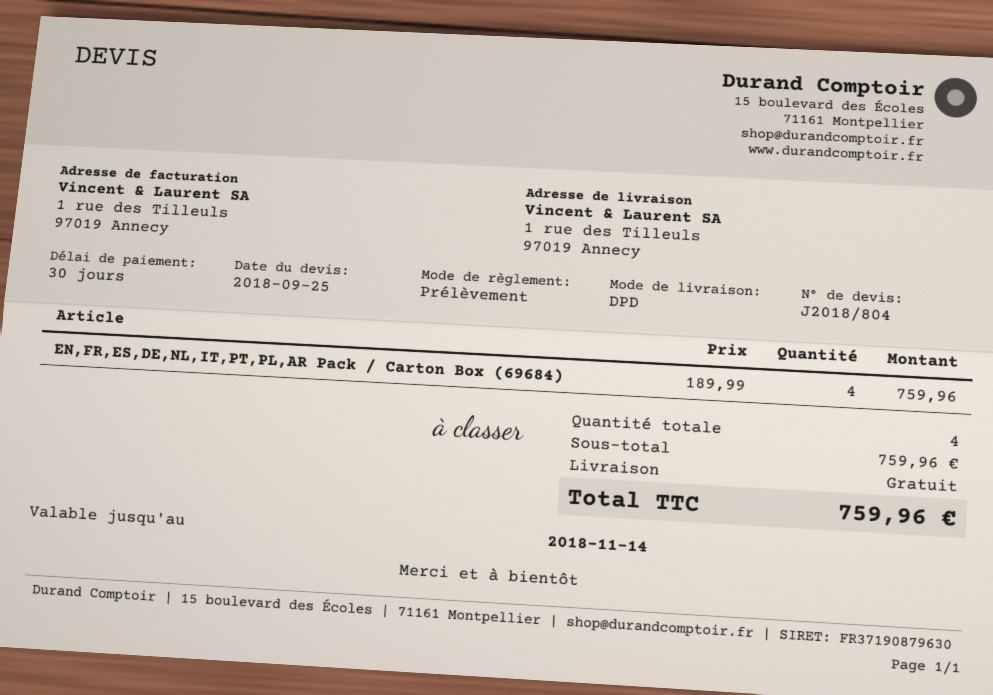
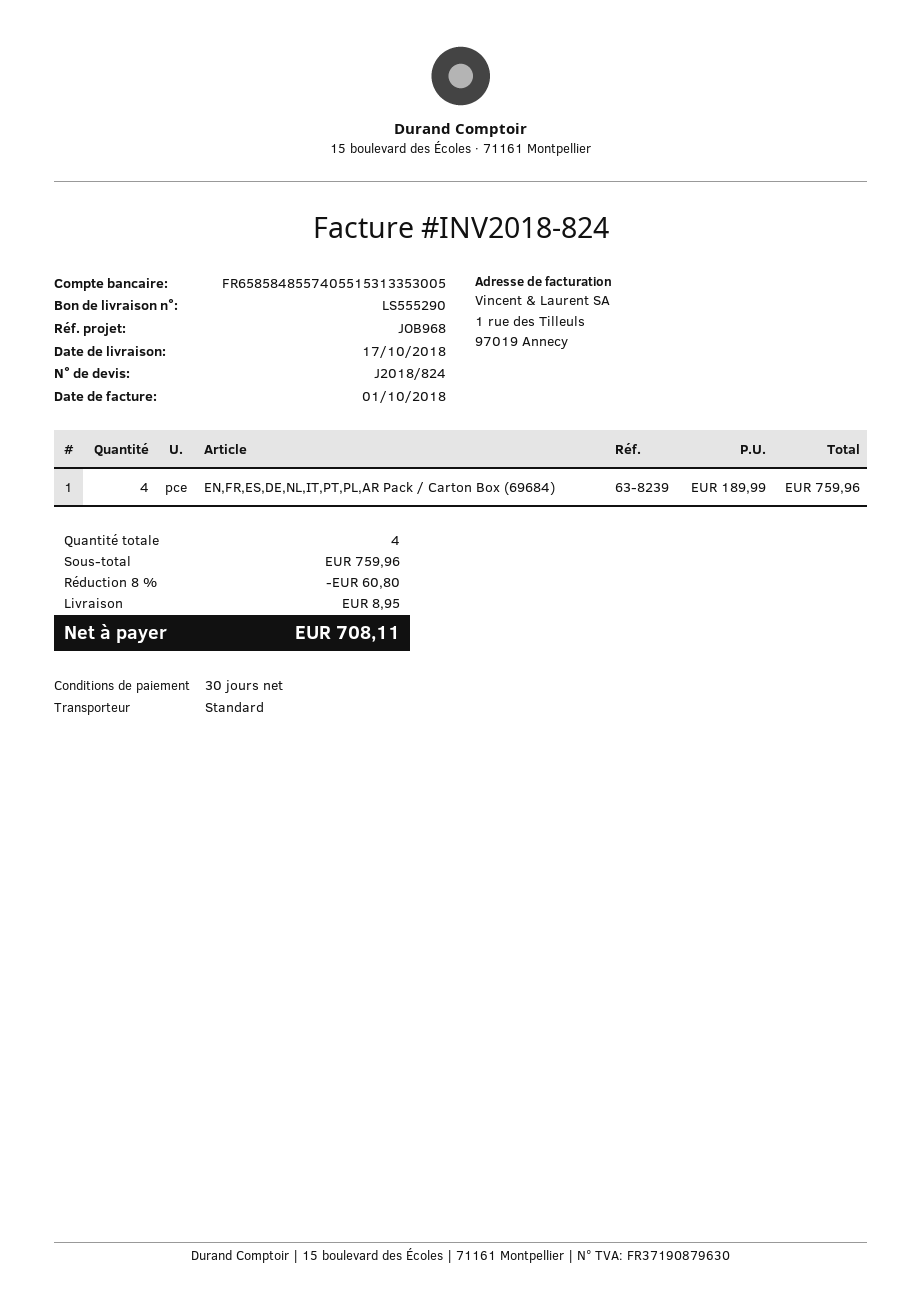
quote number: J2018/804 -> J2018/824
shipping method: DPD -> standard
discount: none -> 8% = 60.80
shipping: 0.00 -> 8.95
total: 759.96 -> 708.11

